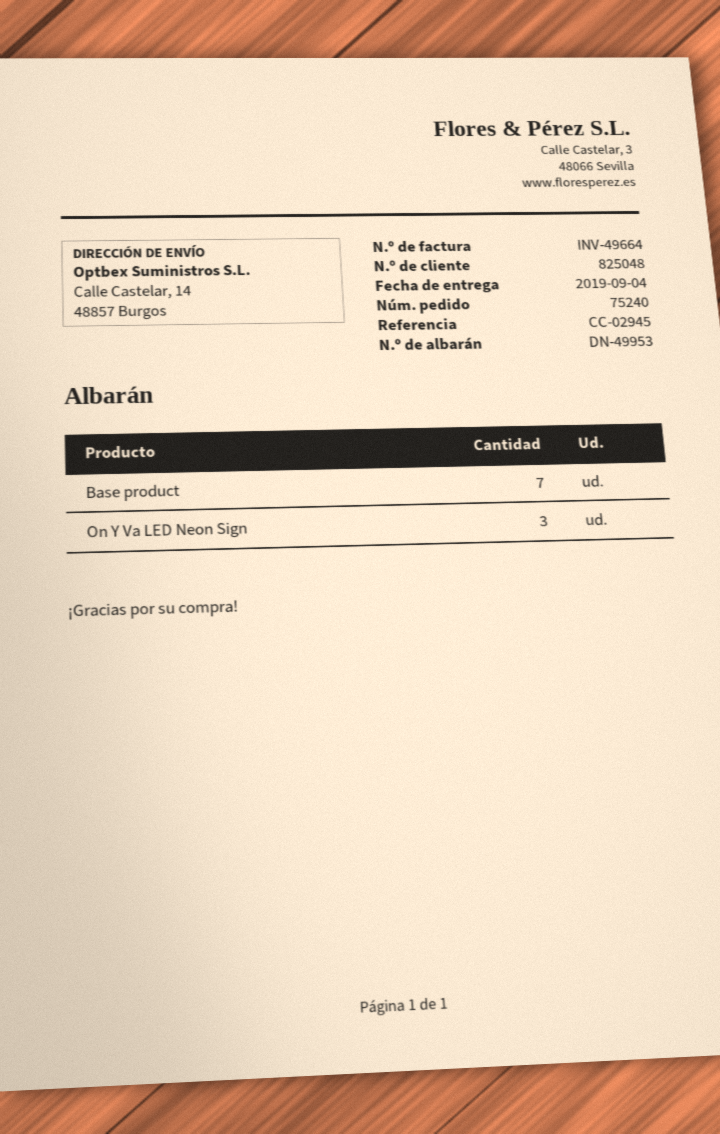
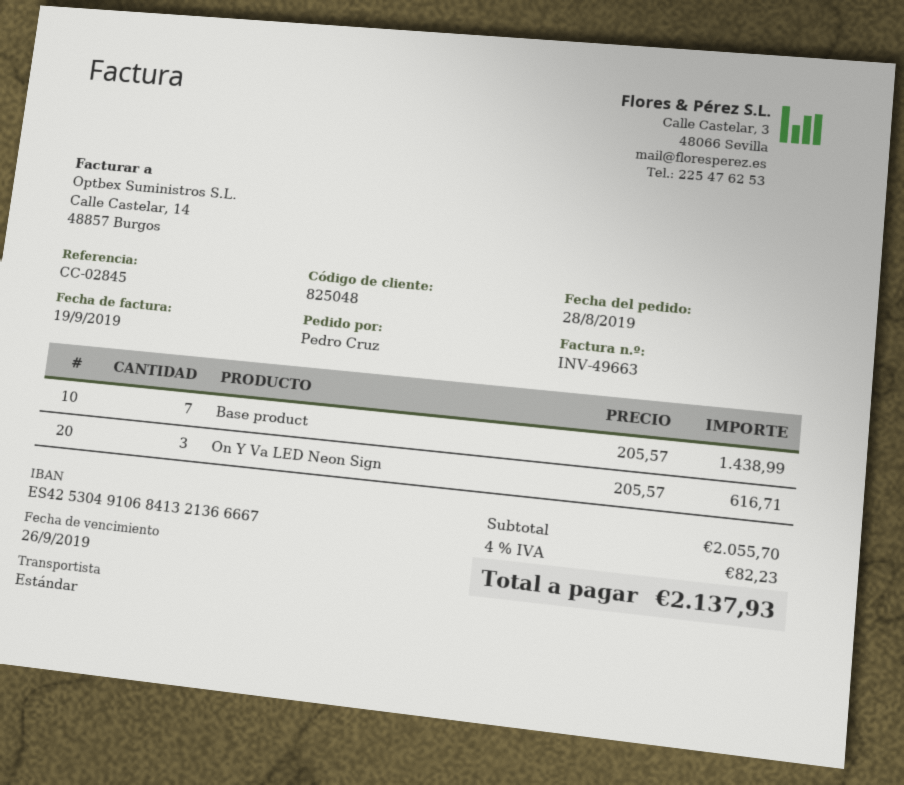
invoice number: INV-49664 -> INV-49663
reference: CC-02945 -> CC-02845

